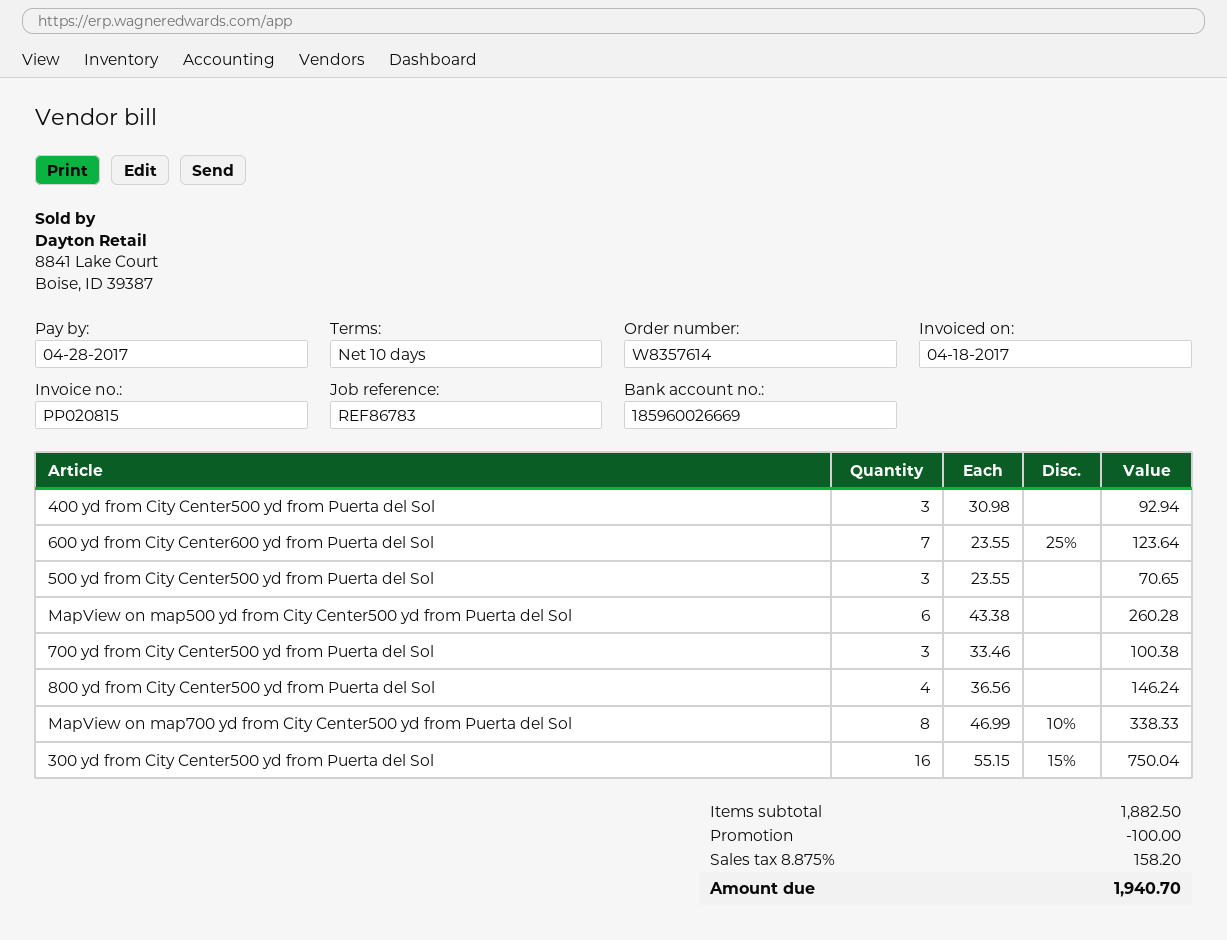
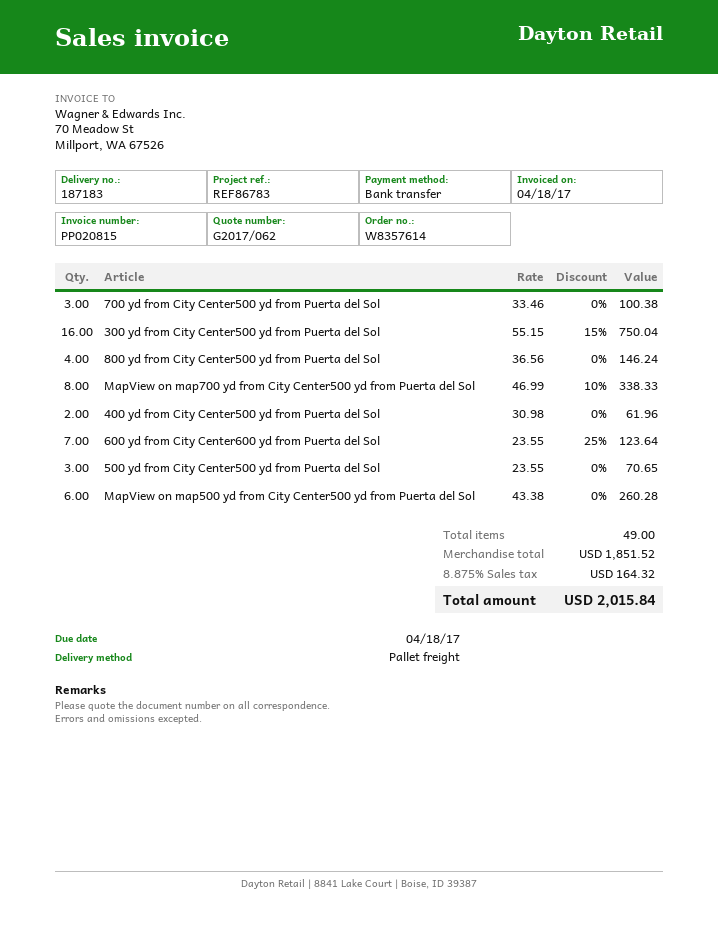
due date: 2017-04-28 -> 2017-04-18
400 yd from City Center500 yd from Puerta del Sol: 3 x 30.98 = 92.94 -> 2 x 30.98 = 61.96
subtotal: 1882.50 -> 1851.52
discount: 100.00 -> none
tax: 8.875% = 158.20 -> 8.875% = 164.32
total: 1940.70 -> 2015.84

